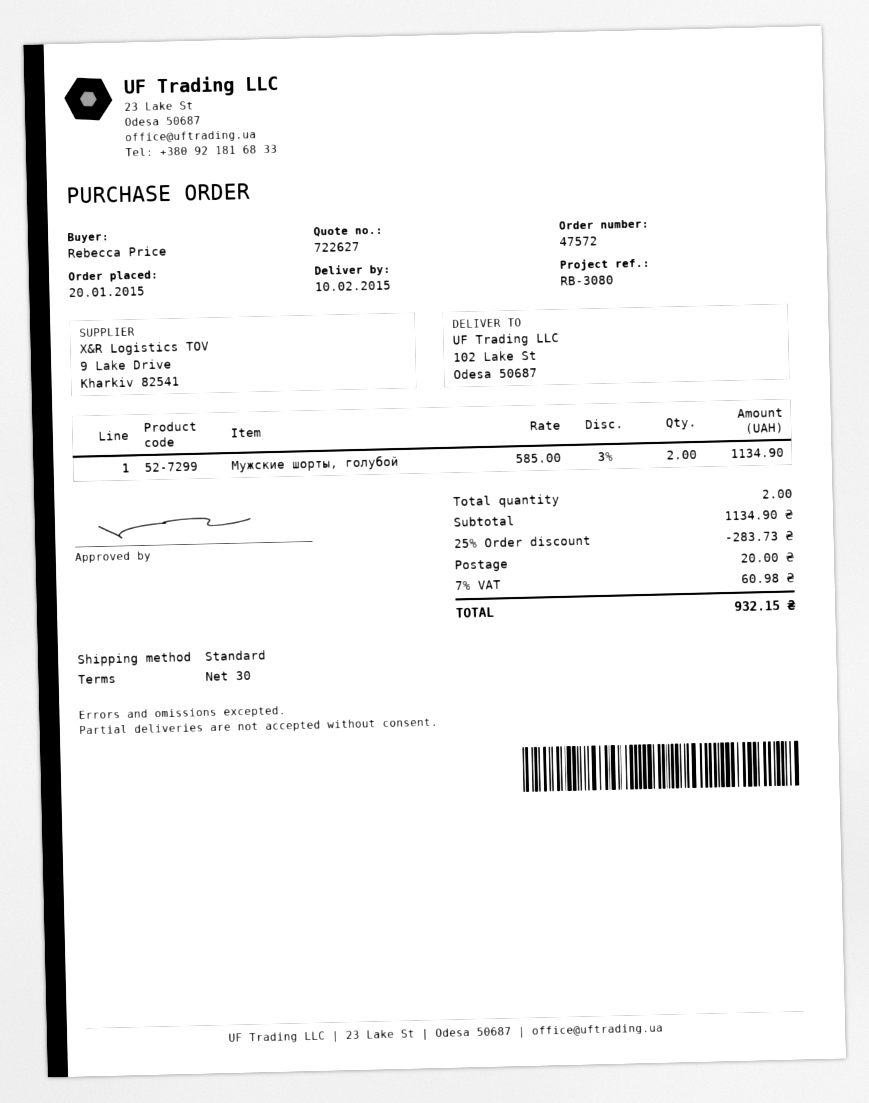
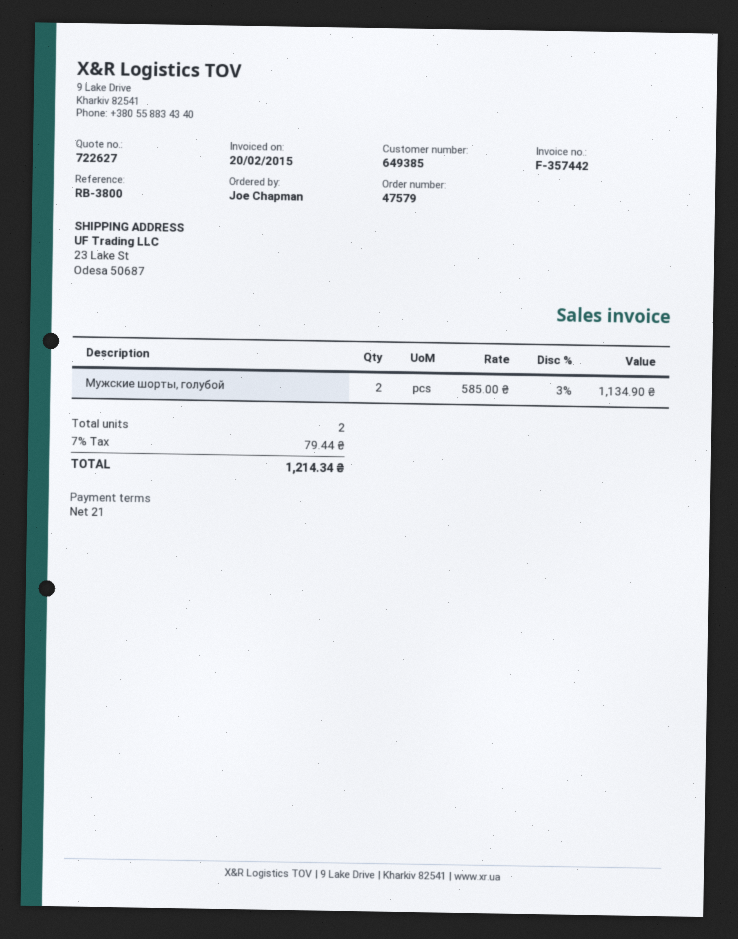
order number: 47572 -> 47579
payment terms: 30 days -> 21 days
reference: RB-3080 -> RB-3800
ordered by: Rebecca Price -> Joe Chapman
ship to: 102 Lake St, Odesa 50687 -> 23 Lake St, Odesa 50687
discount: 25% = 283.73 -> none
shipping: 20.00 -> none
tax: 7% = 60.98 -> 7% = 79.44
total: 932.15 -> 1214.34

